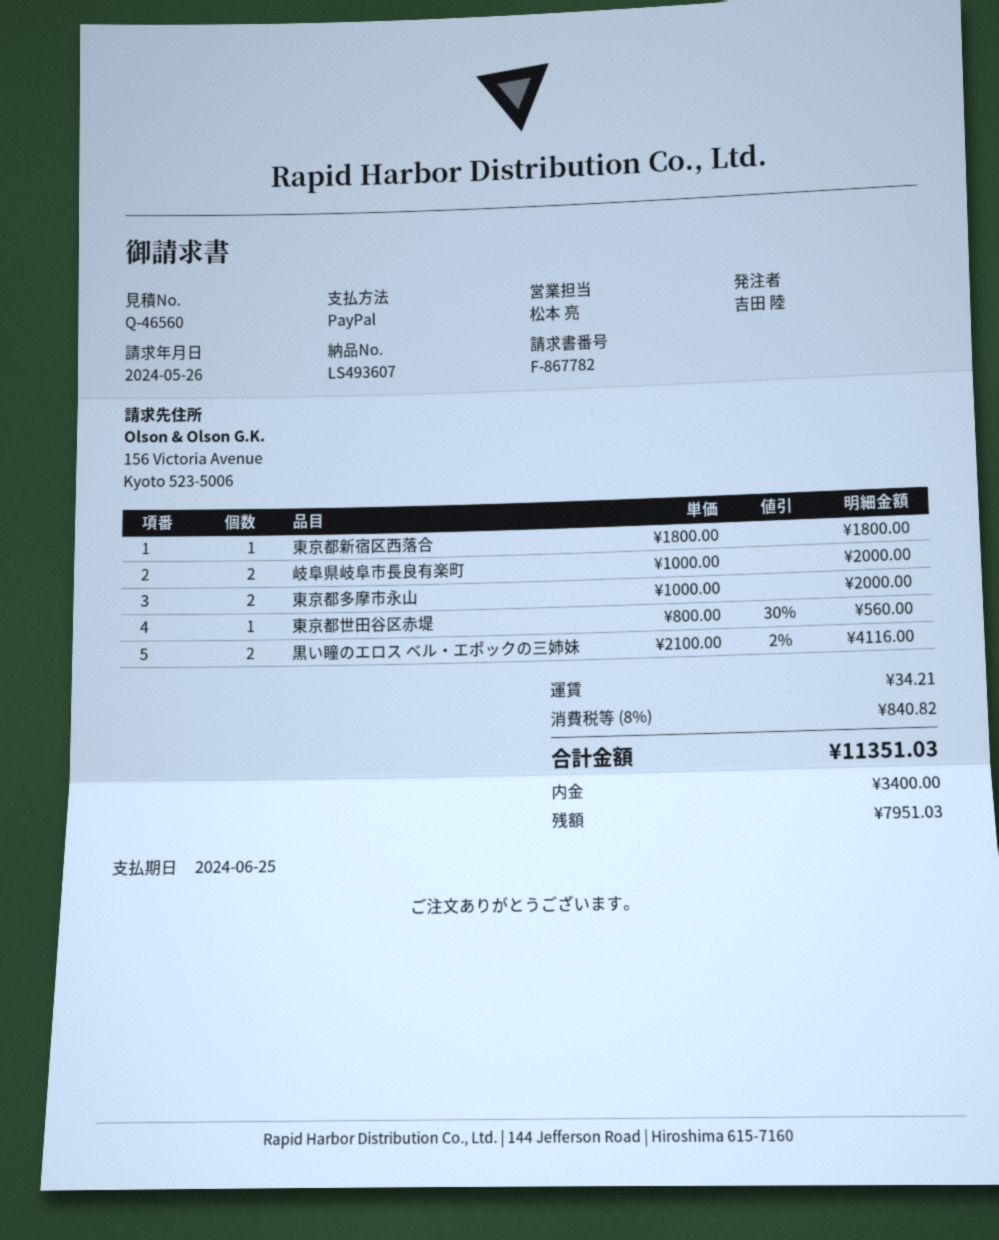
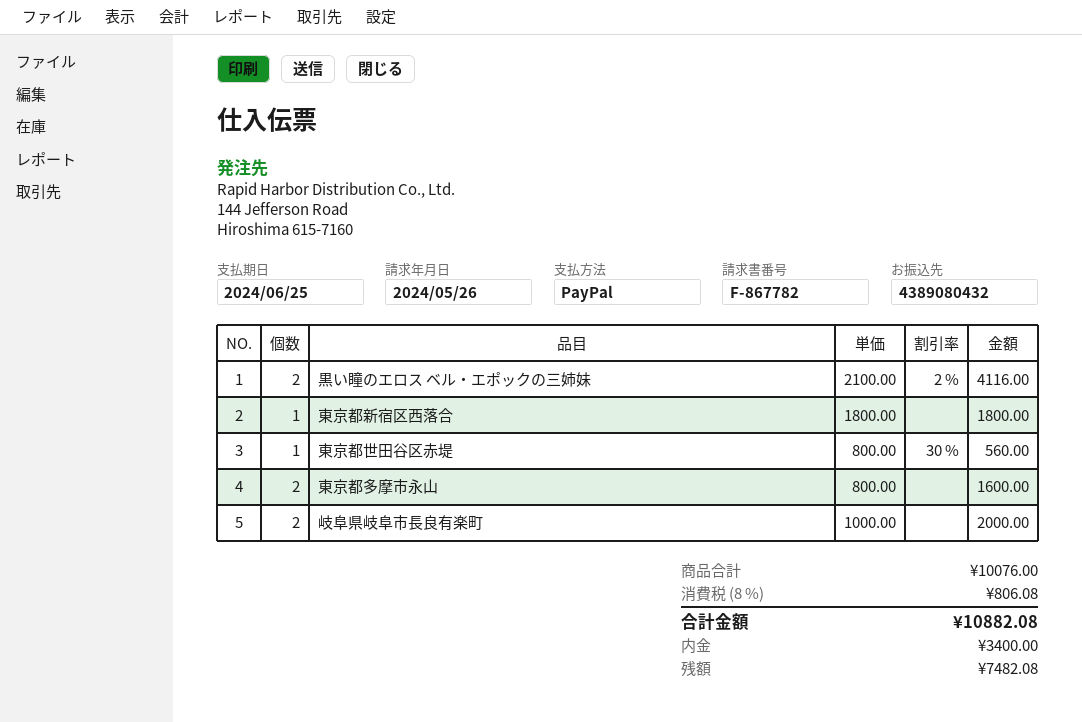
東京都多摩市永山: 2 x 1000.00 = 2000.00 -> 2 x 800.00 = 1600.00
shipping: 34.21 -> none
tax: 8% = 840.82 -> 8% = 806.08
total: 11351.03 -> 10882.08
balance: 7951.03 -> 7482.08

